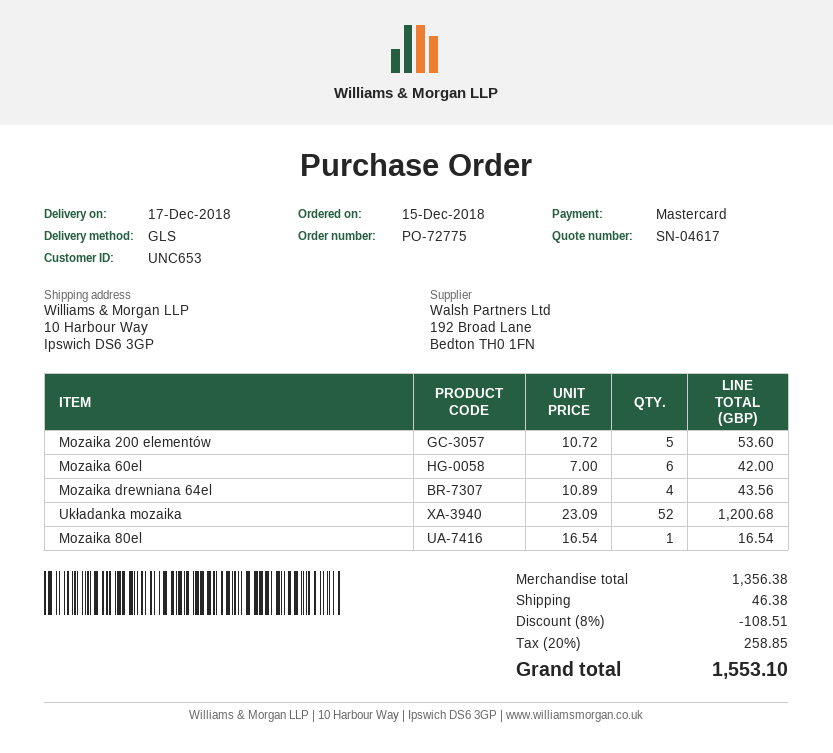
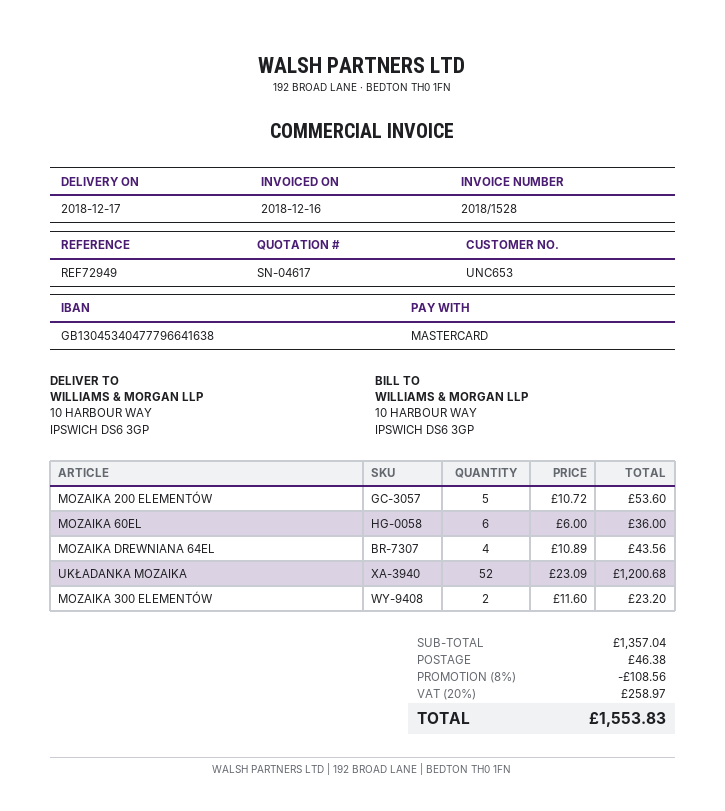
Mozaika 60el: 6 x 7.00 = 42.00 -> 6 x 6.00 = 36.00
Mozaika 80el: 1 x 16.54 = 16.54 -> none
MOZAIKA 300 ELEMENTÓW: none -> 2 x 11.60 = 23.20
subtotal: 1356.38 -> 1357.04
discount: 8% = 108.51 -> 8% = 108.56
tax: 20% = 258.85 -> 20% = 258.97
total: 1553.10 -> 1553.83

